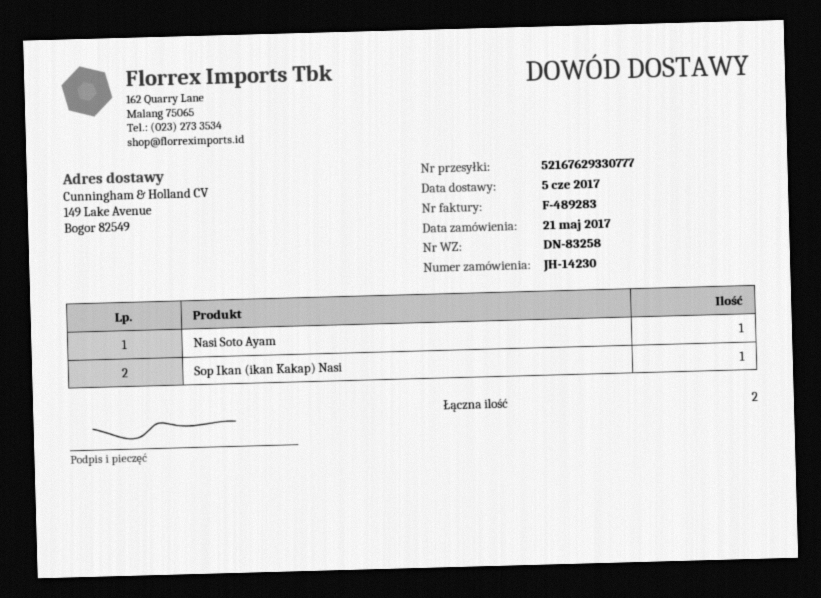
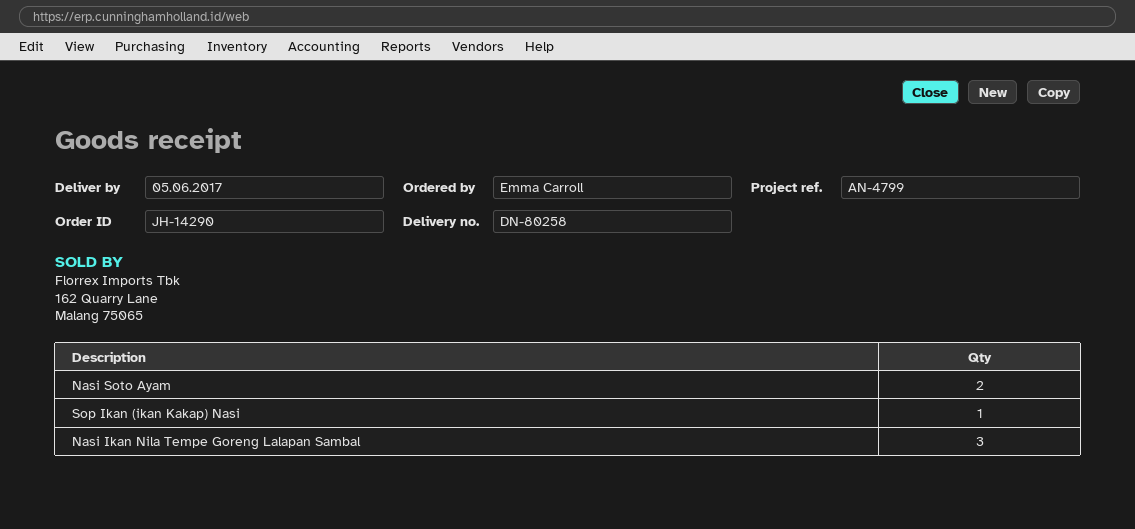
order number: JH-14230 -> JH-14290
delivery note number: DN-83258 -> DN-80258
Nasi Soto Ayam: 1 -> 2
Nasi Ikan Nila Tempe Goreng Lalapan Sambal: none -> 3

